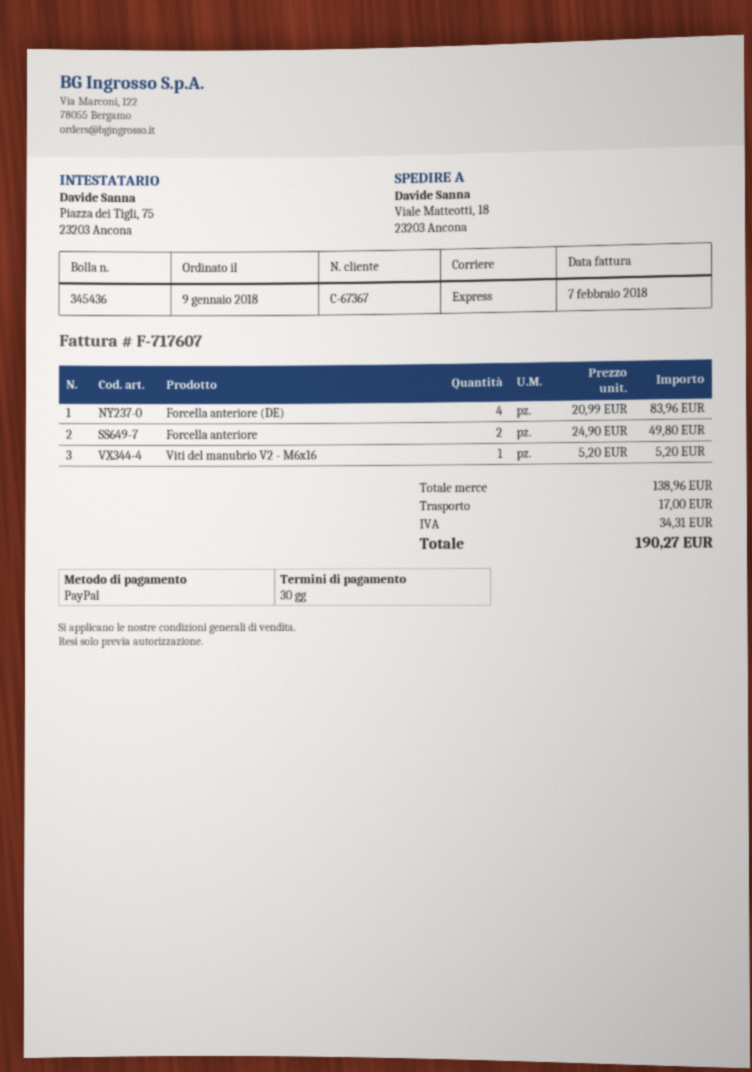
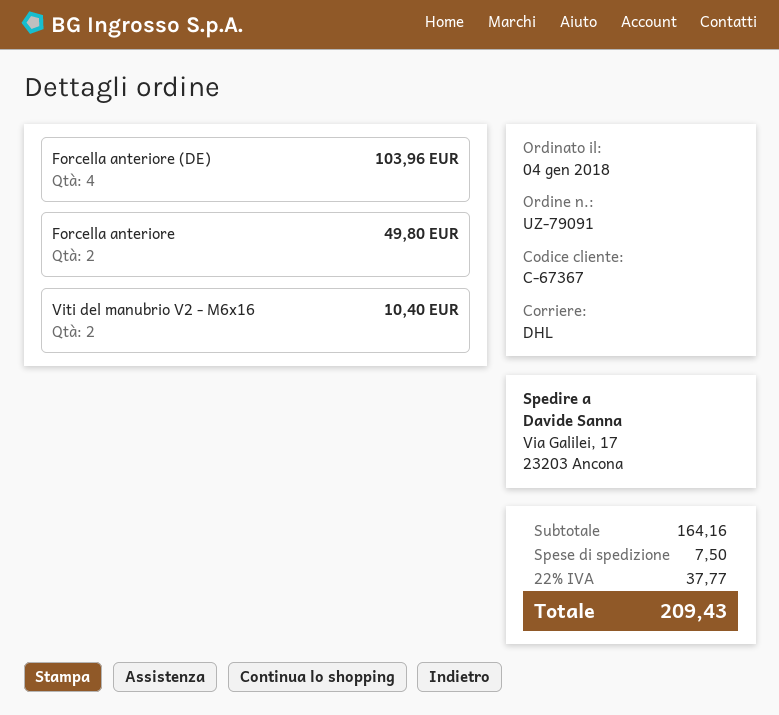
order date: 2018-01-09 -> 2018-01-04
shipping method: express -> DHL
ship to: Viale Matteotti, 18, 23203 Ancona -> Via Galilei, 17, 23203 Ancona
Forcella anteriore (DE): 4 for 83.96 -> 4 for 103.96
Viti del manubrio V2 - M6x16: 1 for 5.20 -> 2 for 10.40
subtotal: 138.96 -> 164.16
shipping: 17.00 -> 7.50
tax: 34.31 -> 37.77
total: 190.27 -> 209.43

